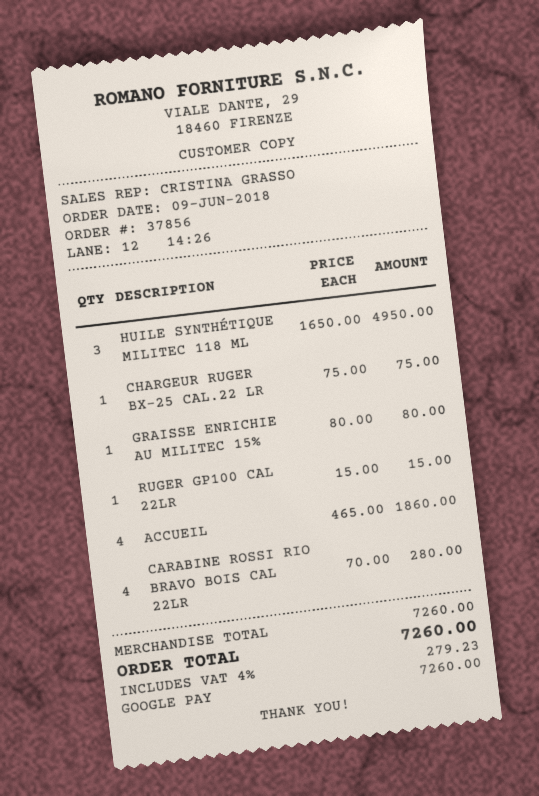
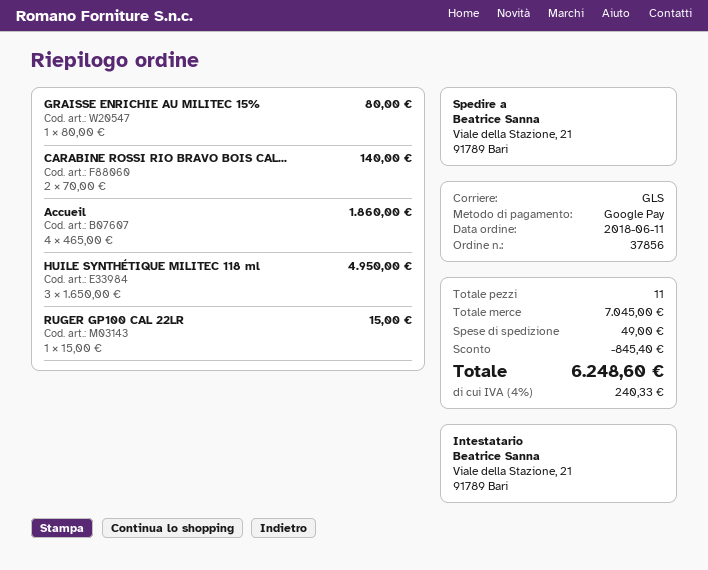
order date: 2018-06-09 -> 2018-06-11
CHARGEUR RUGER BX-25 CAL.22 LR: 1 x 75.00 = 75.00 -> none
CARABINE ROSSI RIO BRAVO BOIS CAL 22LR: 4 x 70.00 = 280.00 -> 2 x 70.00 = 140.00
subtotal: 7260.00 -> 7045.00
discount: none -> 845.40
shipping: none -> 49.00
tax: 4% = 279.23 -> 4% = 240.33
total: 7260.00 -> 6248.60

